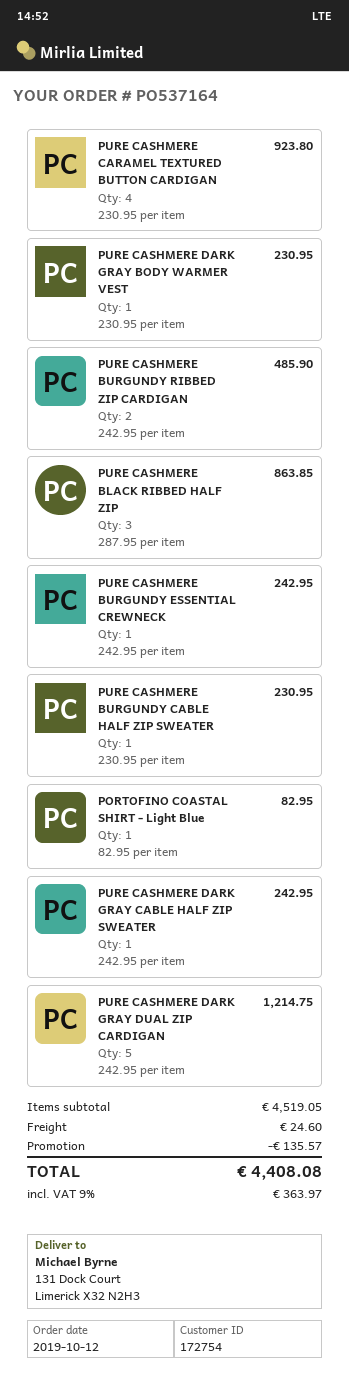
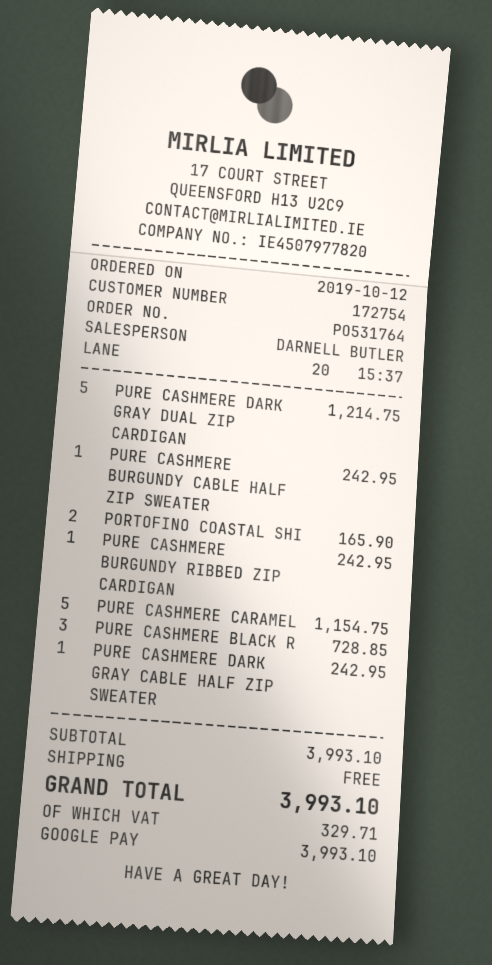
order number: PO537164 -> PO531764
PURE CASHMERE CARAMEL TEXTURED BUTTON CARDIGAN: 4 for 923.80 -> 5 for 1154.75
PURE CASHMERE DARK GRAY BODY WARMER VEST: 1 for 230.95 -> none
PURE CASHMERE BURGUNDY RIBBED ZIP CARDIGAN: 2 for 485.90 -> 1 for 242.95
PURE CASHMERE BLACK RIBBED HALF ZIP: 3 for 863.85 -> 3 for 728.85
PURE CASHMERE BURGUNDY ESSENTIAL CREWNECK: 1 for 242.95 -> none
PURE CASHMERE BURGUNDY CABLE HALF ZIP SWEATER: 1 for 230.95 -> 1 for 242.95
PORTOFINO COASTAL SHIRT - Light Blue: 1 for 82.95 -> 2 for 165.90
subtotal: 4519.05 -> 3993.10
discount: 135.57 -> none
shipping: 24.60 -> 0.00
tax: 363.97 -> 329.71
total: 4408.08 -> 3993.10

